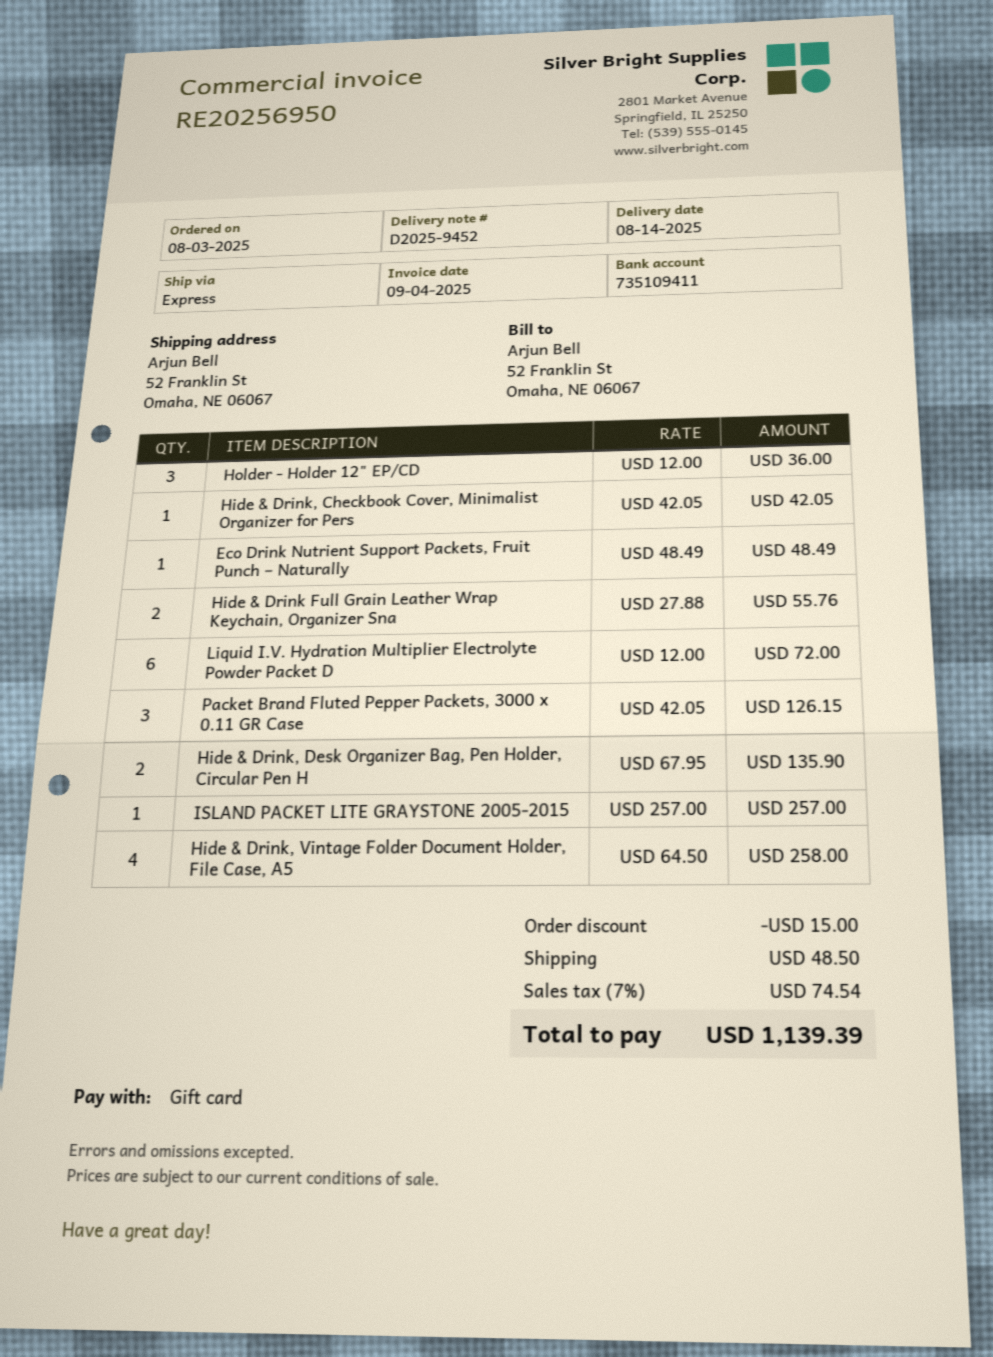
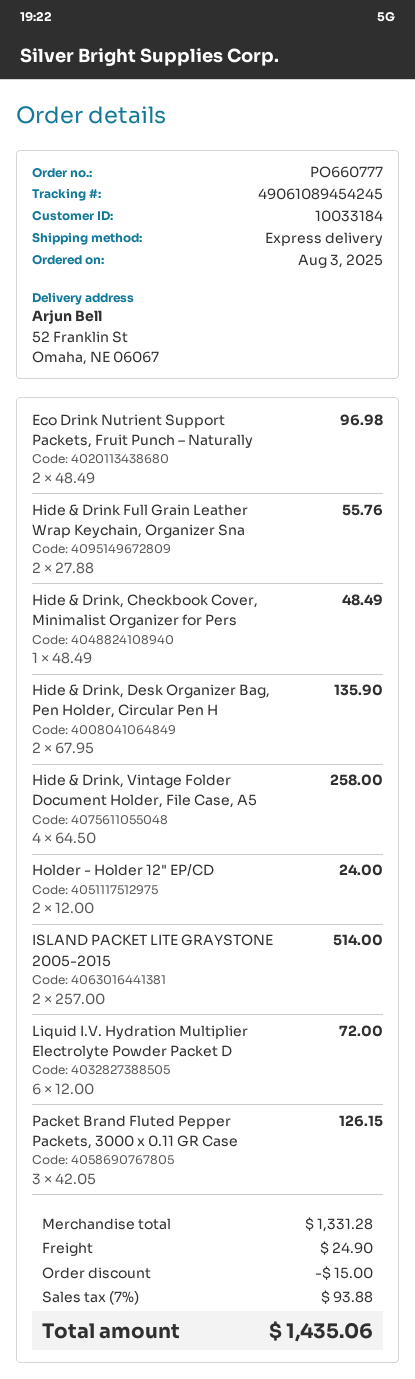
Holder - Holder 12" EP/CD: 3 x 12.00 = 36.00 -> 2 x 12.00 = 24.00
Hide & Drink, Checkbook Cover, Minimalist Organizer for Pers: 1 x 42.05 = 42.05 -> 1 x 48.49 = 48.49
Eco Drink Nutrient Support Packets, Fruit Punch – Naturally: 1 x 48.49 = 48.49 -> 2 x 48.49 = 96.98
ISLAND PACKET LITE GRAYSTONE 2005-2015: 1 x 257.00 = 257.00 -> 2 x 257.00 = 514.00
shipping: 48.50 -> 24.90
tax: 7% = 74.54 -> 7% = 93.88
total: 1139.39 -> 1435.06

